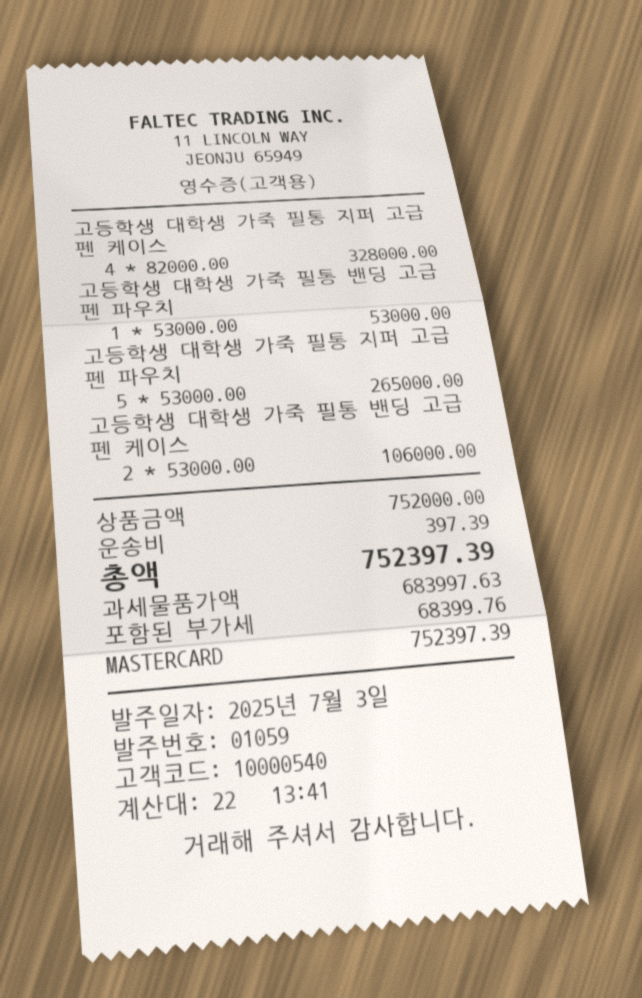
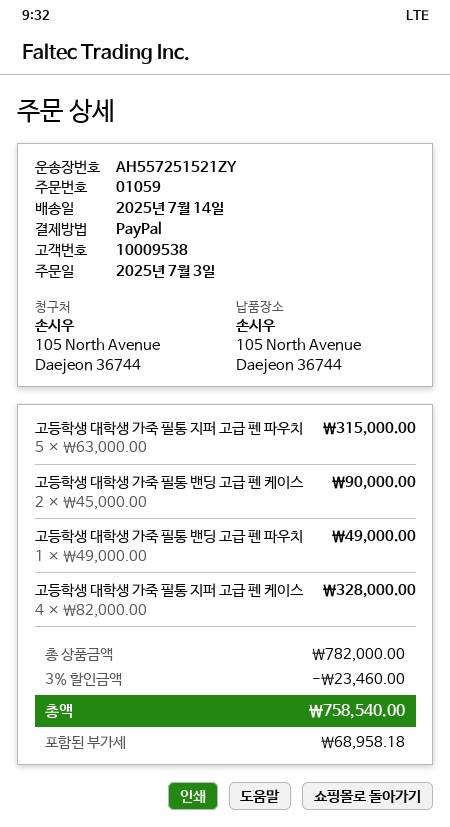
customer number: 10000540 -> 10009538
payment method: Mastercard -> PayPal
고등학생 대학생 가죽 필통 밴딩 고급 펜 파우치: 1 x 53000.00 = 53000.00 -> 1 x 49000.00 = 49000.00
고등학생 대학생 가죽 필통 지퍼 고급 펜 파우치: 5 x 53000.00 = 265000.00 -> 5 x 63000.00 = 315000.00
고등학생 대학생 가죽 필통 밴딩 고급 펜 케이스: 2 x 53000.00 = 106000.00 -> 2 x 45000.00 = 90000.00
subtotal: 752000.00 -> 782000.00
discount: none -> 3% = 23460.00
shipping: 397.39 -> none
tax: 68399.76 -> 68958.18
total: 752397.39 -> 758540.00

